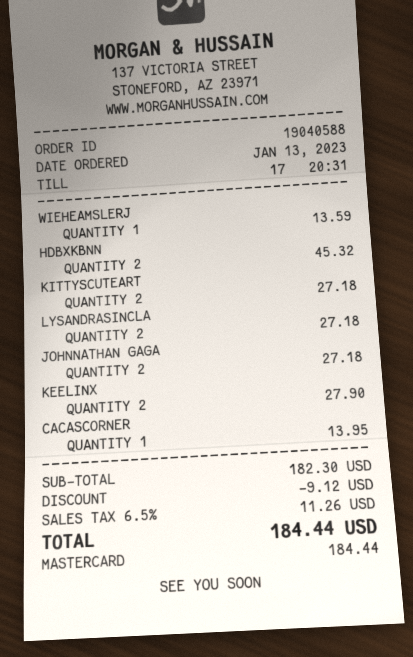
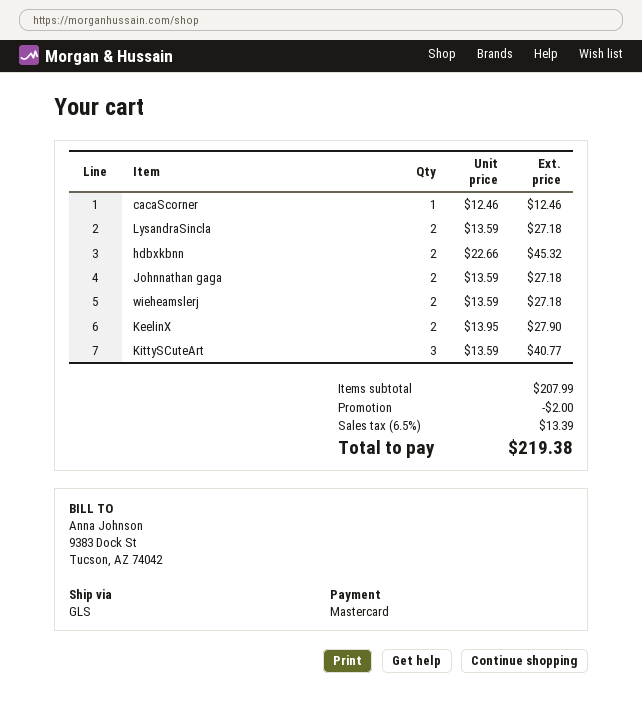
WIEHEAMSLERJ: 1 for 13.59 -> 2 for 27.18
KITTYSCUTEART: 2 for 27.18 -> 3 for 40.77
CACASCORNER: 1 for 13.95 -> 1 for 12.46
subtotal: 182.30 -> 207.99
discount: 9.12 -> 2.00
tax: 6.5% = 11.26 -> 6.5% = 13.39
total: 184.44 -> 219.38

